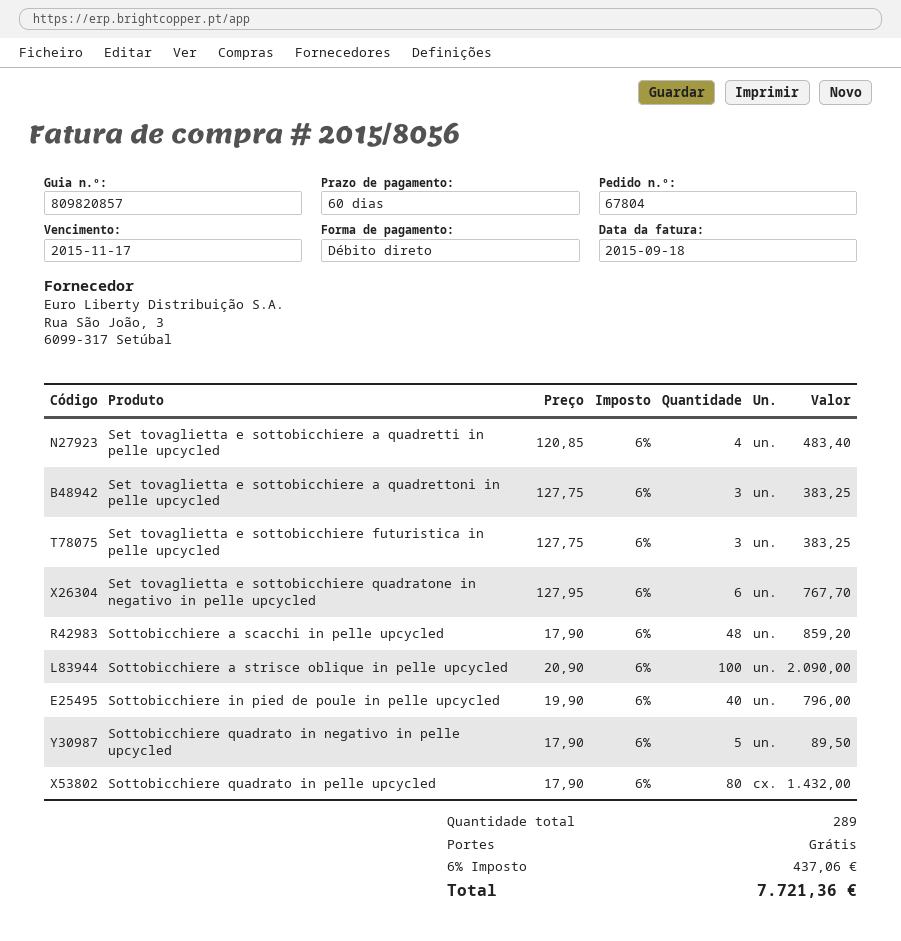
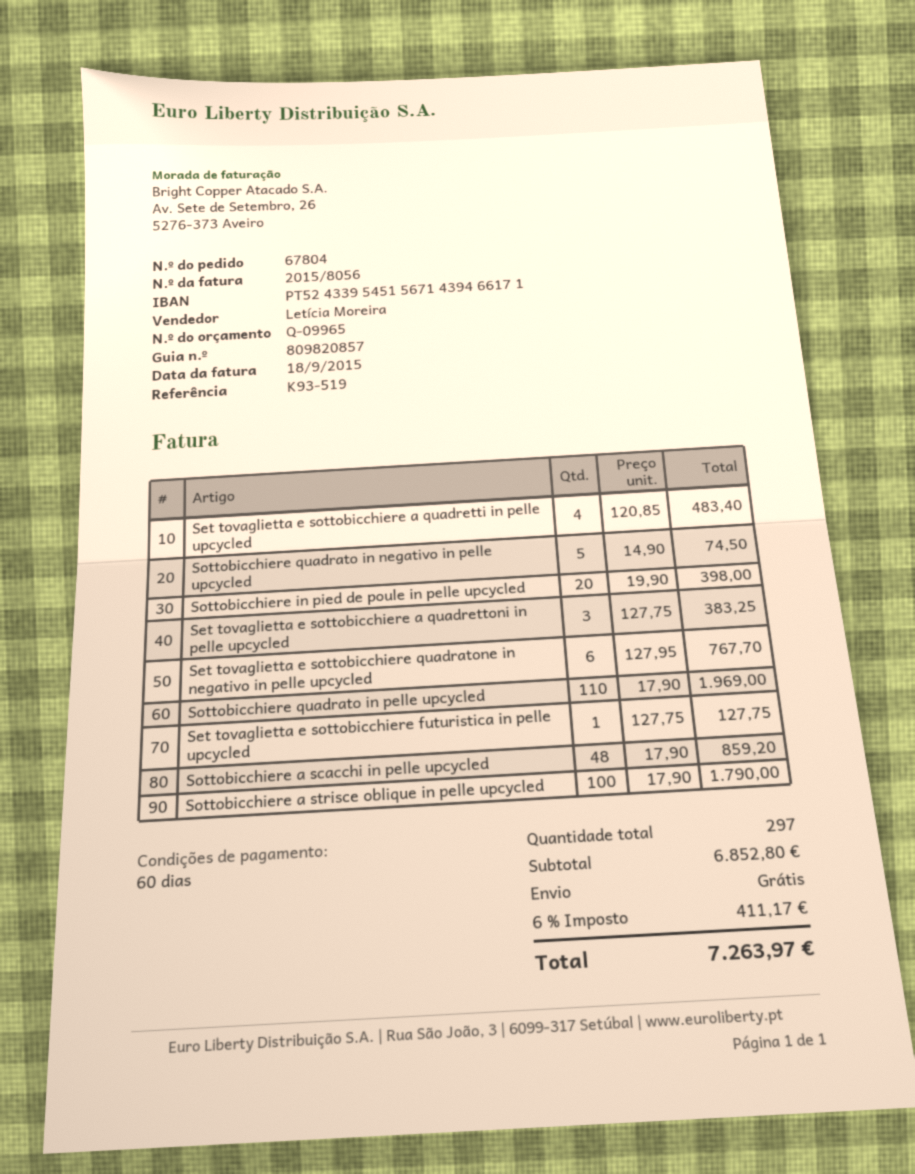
Set tovaglietta e sottobicchiere futuristica in pelle upcycled: 3 x 127.75 = 383.25 -> 1 x 127.75 = 127.75
Sottobicchiere a strisce oblique in pelle upcycled: 100 x 20.90 = 2090.00 -> 100 x 17.90 = 1790.00
Sottobicchiere in pied de poule in pelle upcycled: 40 x 19.90 = 796.00 -> 20 x 19.90 = 398.00
Sottobicchiere quadrato in negativo in pelle upcycled: 5 x 17.90 = 89.50 -> 5 x 14.90 = 74.50
Sottobicchiere quadrato in pelle upcycled: 80 x 17.90 = 1432.00 -> 110 x 17.90 = 1969.00
total quantity: 289 -> 297
tax: 6% = 437.06 -> 6% = 411.17
total: 7721.36 -> 7263.97

